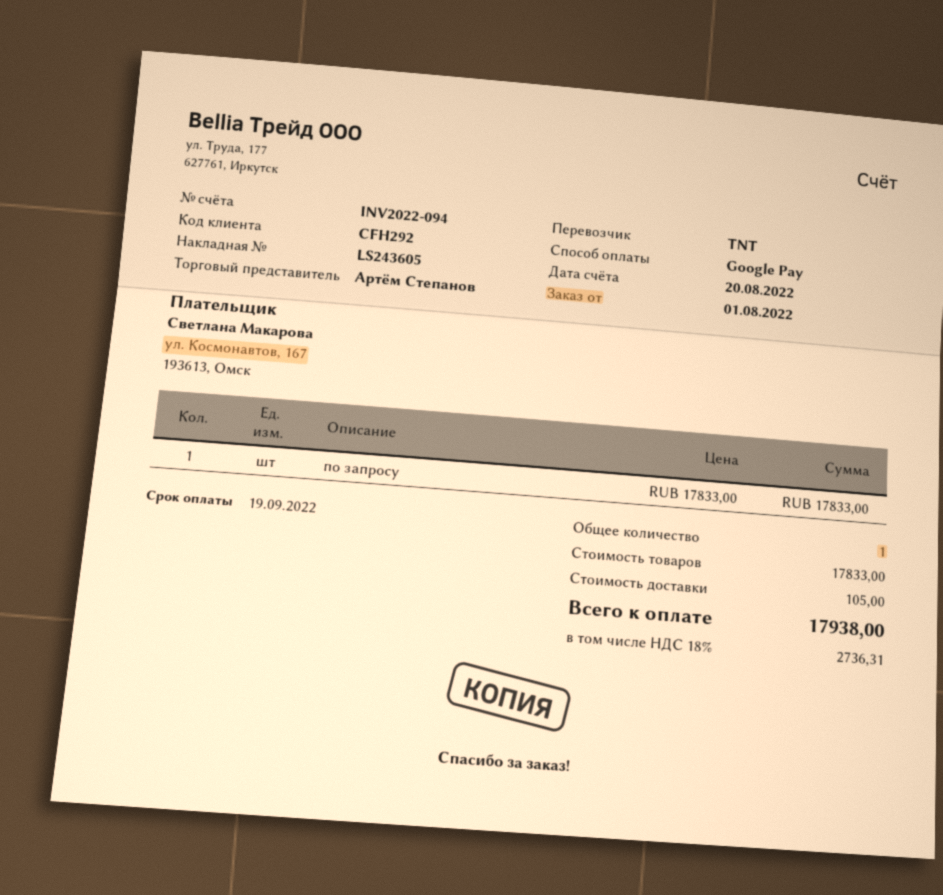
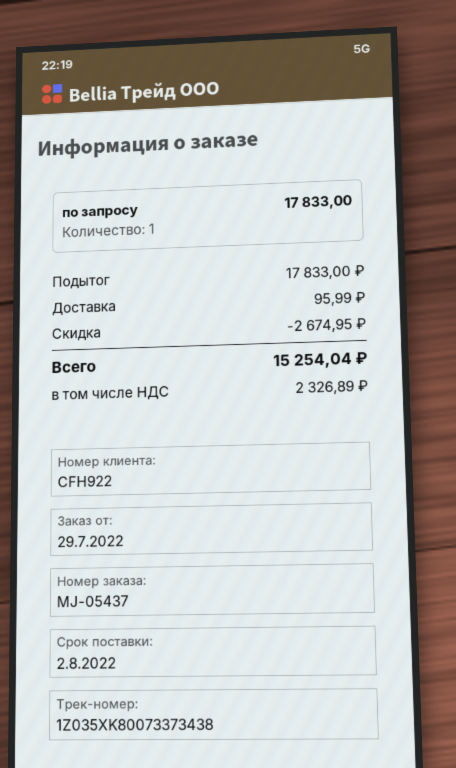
order date: 2022-08-01 -> 2022-07-29
customer number: CFH292 -> CFH922
discount: none -> 2674.95
shipping: 105.00 -> 95.99
tax: 2736.31 -> 2326.89
total: 17938.00 -> 15254.04

